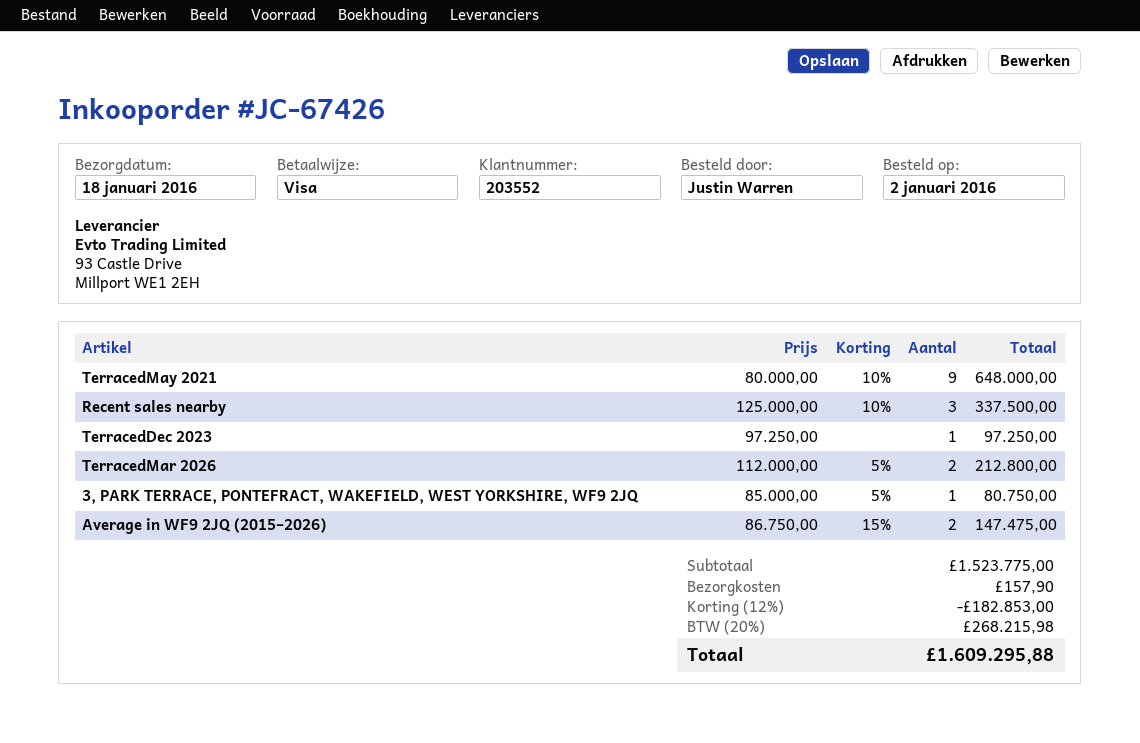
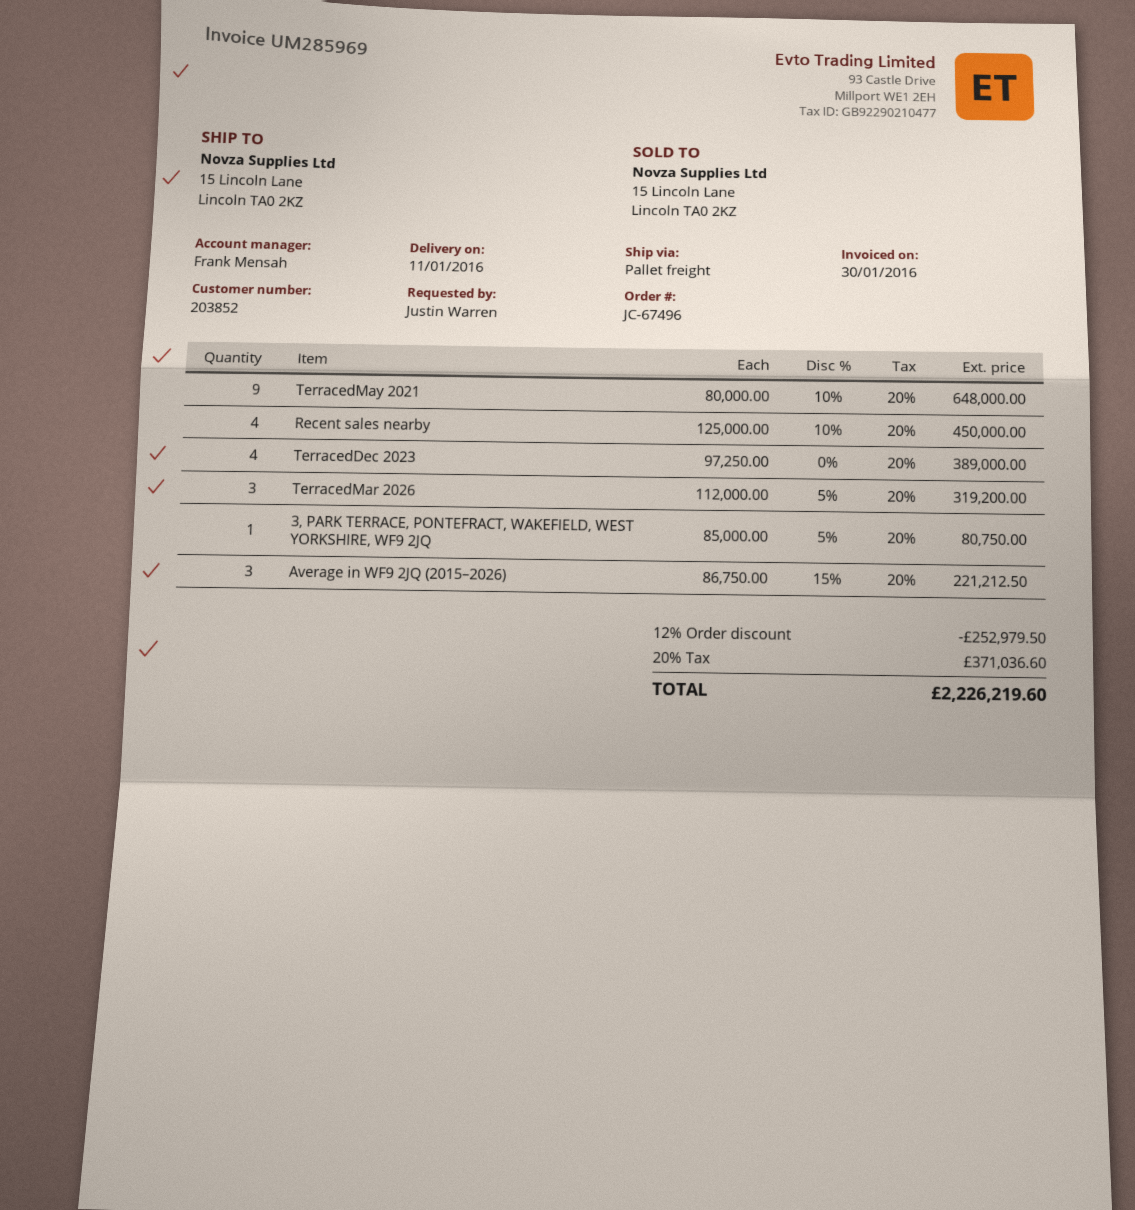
order number: JC-67426 -> JC-67496
delivery date: 2016-01-18 -> 2016-01-11
customer number: 203552 -> 203852
Recent sales nearby: 3 x 125000.00 - 10% = 337500.00 -> 4 x 125000.00 - 10% = 450000.00
TerracedDec 2023: 1 x 97250.00 = 97250.00 -> 4 x 97250.00 = 389000.00
TerracedMar 2026: 2 x 112000.00 - 5% = 212800.00 -> 3 x 112000.00 - 5% = 319200.00
Average in WF9 2JQ (2015–2026): 2 x 86750.00 - 15% = 147475.00 -> 3 x 86750.00 - 15% = 221212.50
discount: 12% = 182853.00 -> 12% = 252979.50
shipping: 157.90 -> none
tax: 20% = 268215.98 -> 20% = 371036.60
total: 1609295.88 -> 2226219.60

